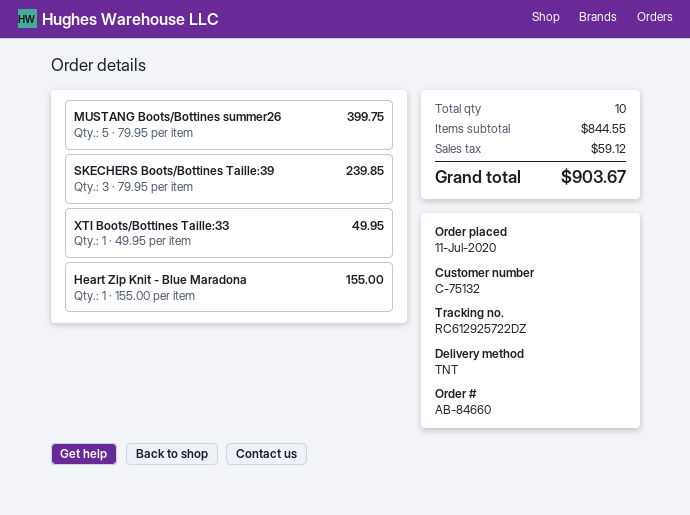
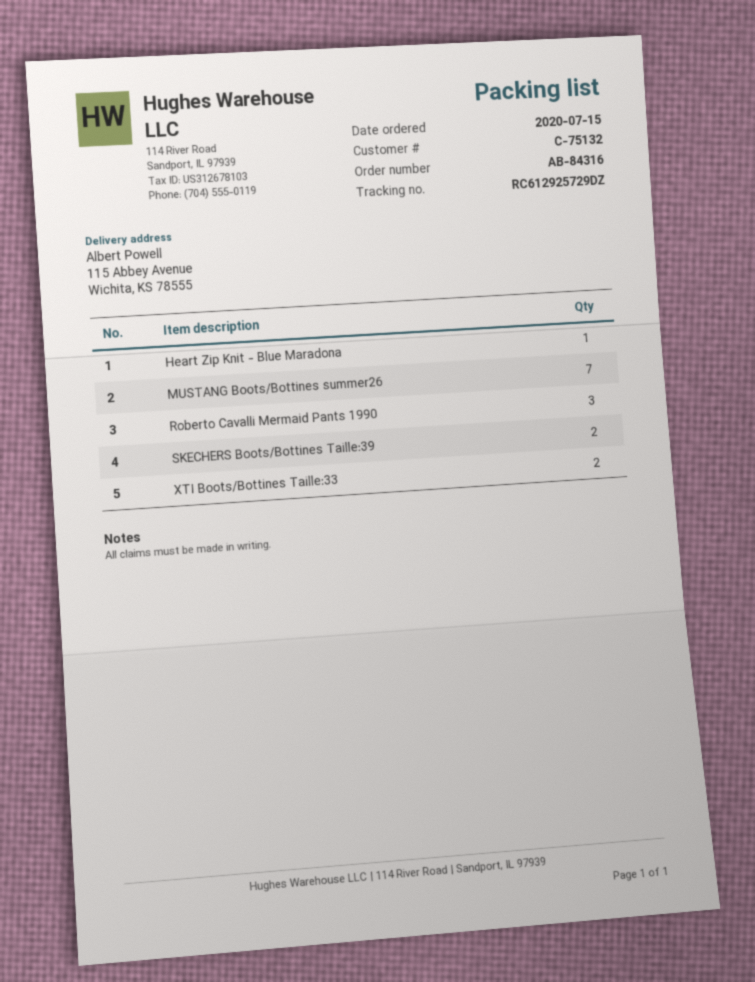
order number: AB-84660 -> AB-84316
order date: 2020-07-11 -> 2020-07-15
tracking number: RC612925722DZ -> RC612925729DZ
MUSTANG Boots/Bottines summer26: 5 -> 7
SKECHERS Boots/Bottines Taille:39: 3 -> 2
XTI Boots/Bottines Taille:33: 1 -> 2
Roberto Cavalli Mermaid Pants 1990: none -> 3

